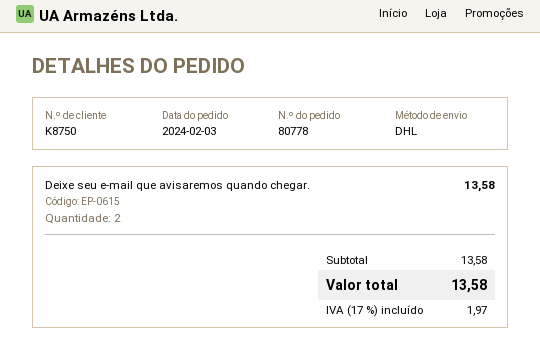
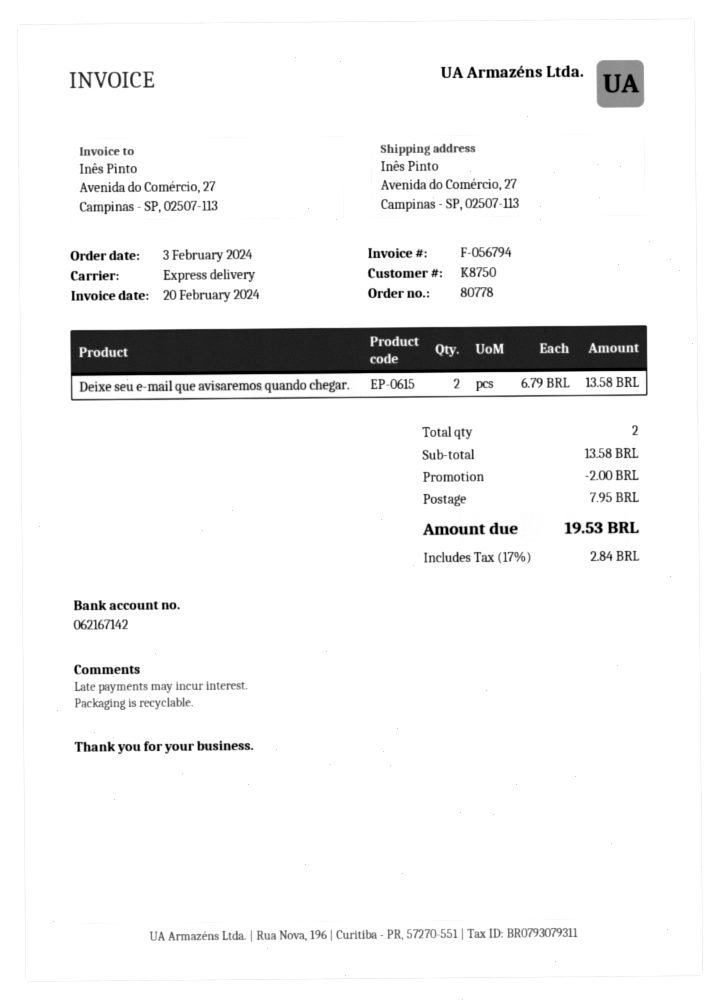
shipping method: DHL -> express
discount: none -> 2.00
shipping: none -> 7.95
tax: 17% = 1.97 -> 17% = 2.84
total: 13.58 -> 19.53

